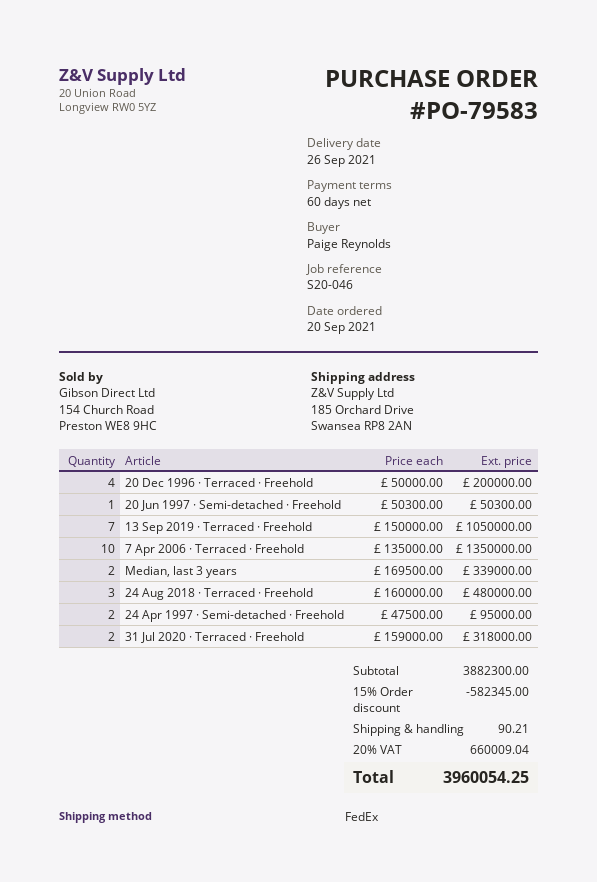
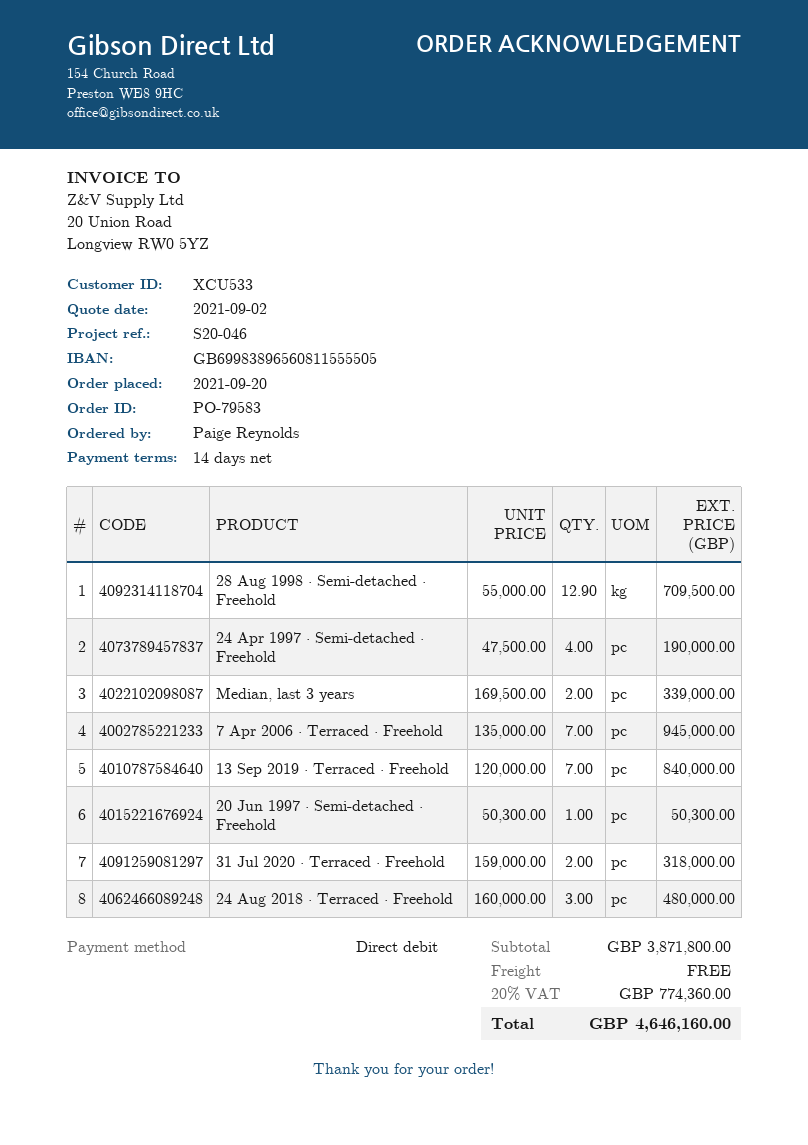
payment terms: 60 days -> 14 days
20 Dec 1996 · Terraced · Freehold: 4 x 50000.00 = 200000.00 -> none
13 Sep 2019 · Terraced · Freehold: 7 x 150000.00 = 1050000.00 -> 7 x 120000.00 = 840000.00
7 Apr 2006 · Terraced · Freehold: 10 x 135000.00 = 1350000.00 -> 7 x 135000.00 = 945000.00
24 Apr 1997 · Semi-detached · Freehold: 2 x 47500.00 = 95000.00 -> 4 x 47500.00 = 190000.00
28 Aug 1998 · Semi-detached · Freehold: none -> 12.9 x 55000.00 = 709500.00
subtotal: 3882300.00 -> 3871800.00
discount: 15% = 582345.00 -> none
shipping: 90.21 -> 0.00
tax: 20% = 660009.04 -> 20% = 774360.00
total: 3960054.25 -> 4646160.00

